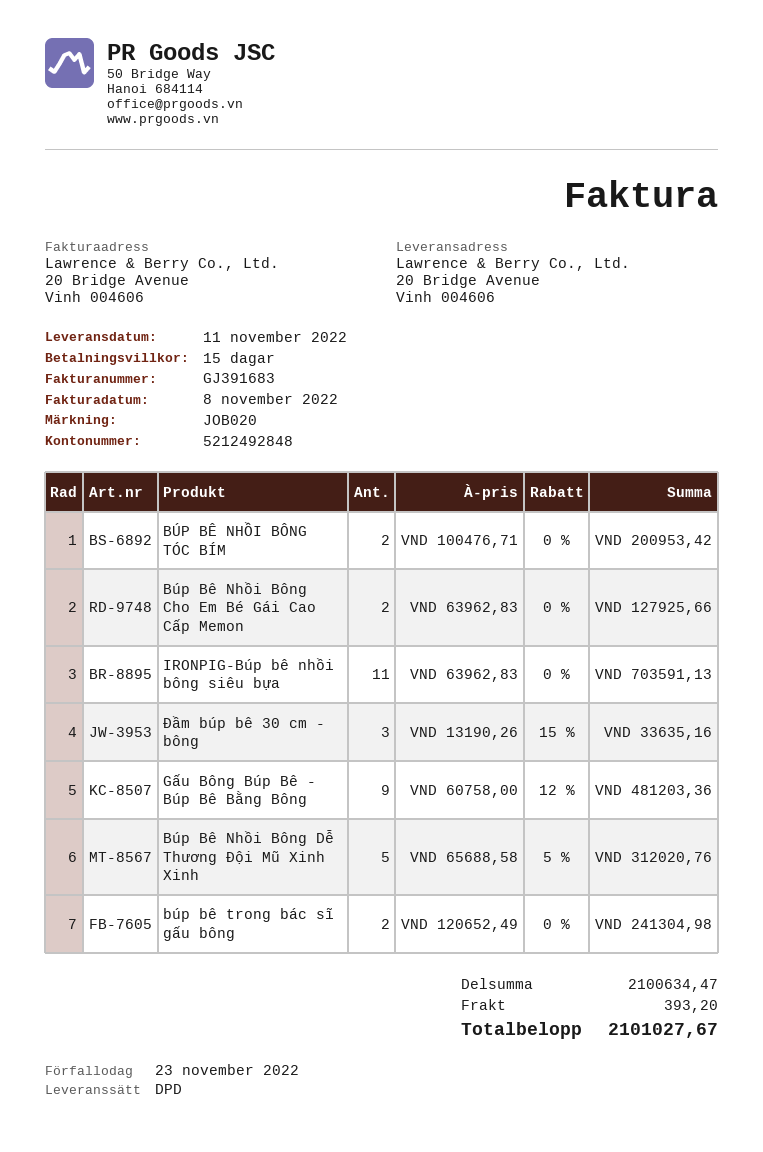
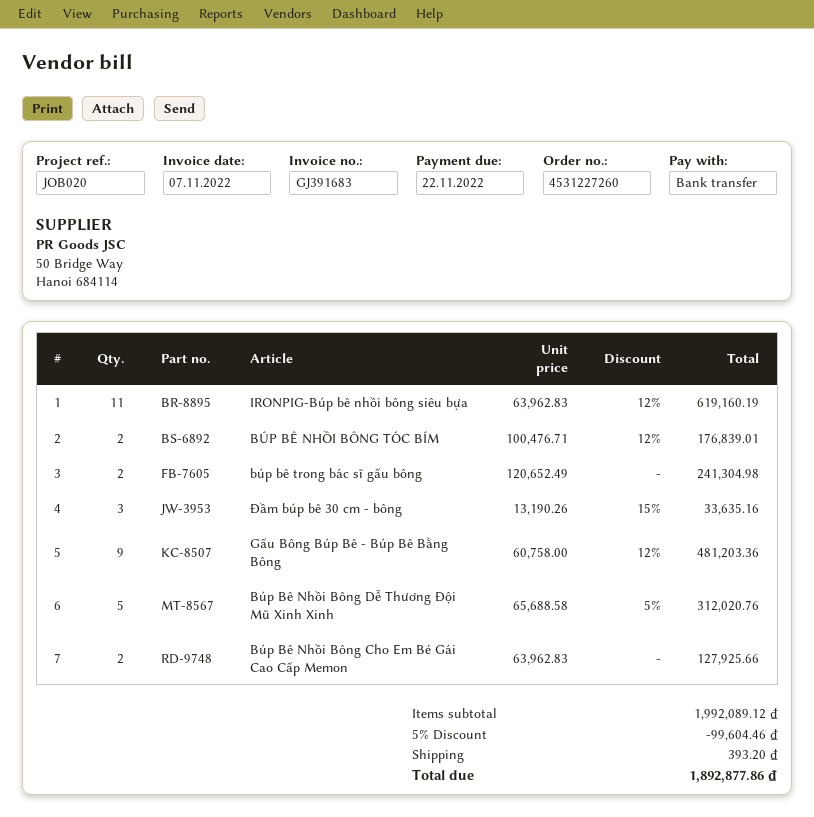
invoice date: 2022-11-08 -> 2022-11-07
due date: 2022-11-23 -> 2022-11-22
BÚP BÊ NHỒI BÔNG TÓC BÍM: 2 x 100476.71 = 200953.42 -> 2 x 100476.71 - 12% = 176839.01
IRONPIG-Búp bê nhồi bông siêu bựa: 11 x 63962.83 = 703591.13 -> 11 x 63962.83 - 12% = 619160.19
subtotal: 2100634.47 -> 1992089.12
discount: none -> 5% = 99604.46
total: 2101027.67 -> 1892877.86

